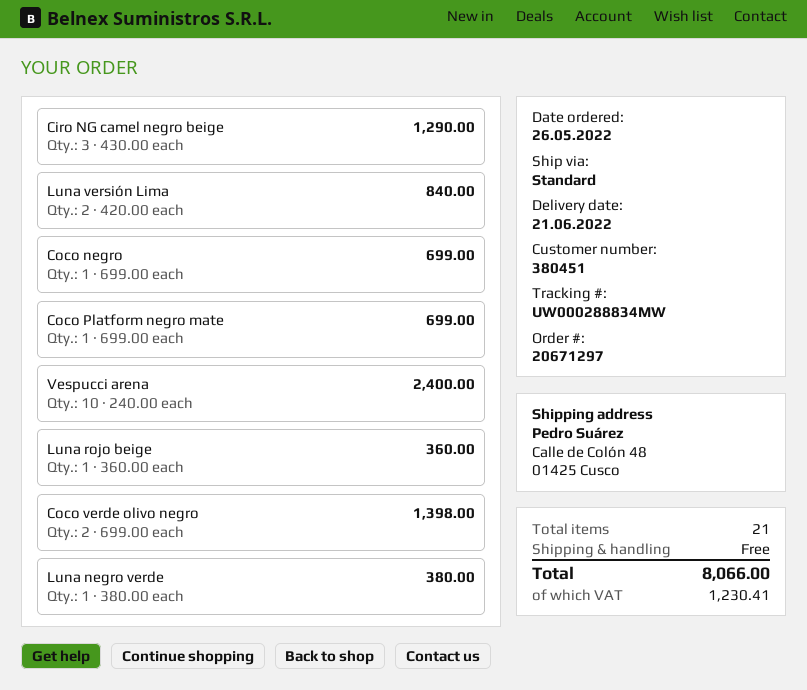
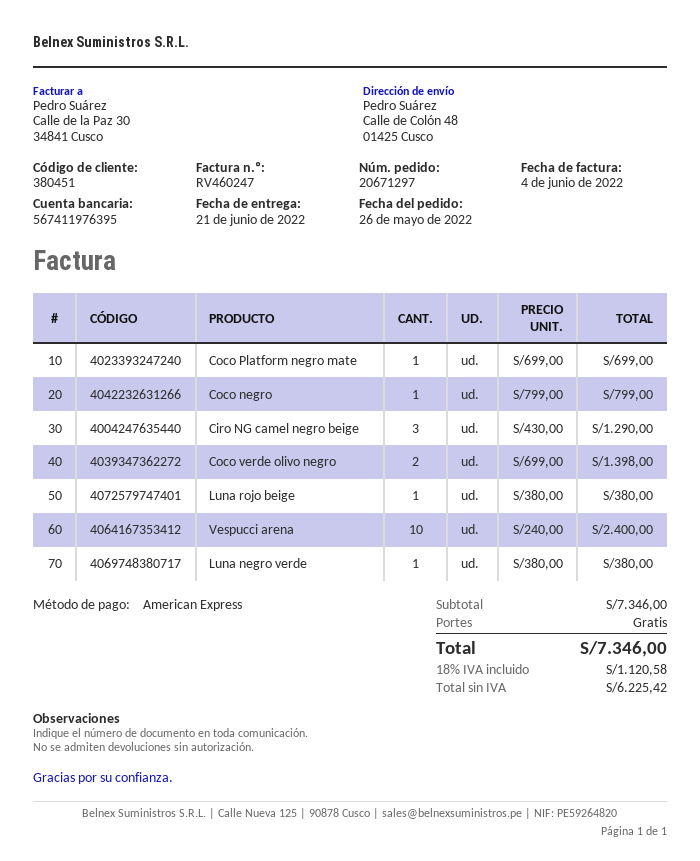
Luna versión Lima: 2 x 420.00 = 840.00 -> none
Coco negro: 1 x 699.00 = 699.00 -> 1 x 799.00 = 799.00
Luna rojo beige: 1 x 360.00 = 360.00 -> 1 x 380.00 = 380.00
tax: 1230.41 -> 1120.58
total: 8066.00 -> 7346.00

